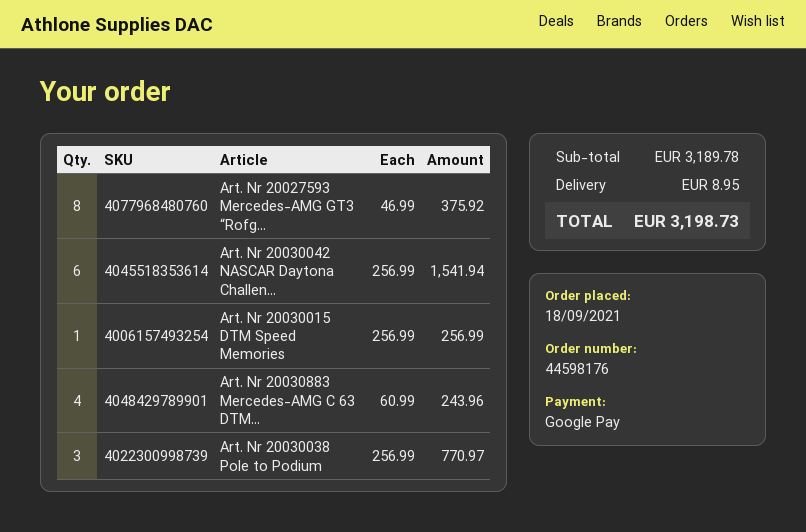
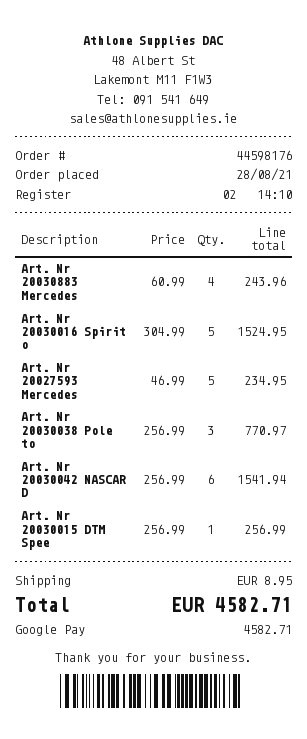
order date: 2021-09-18 -> 2021-08-28
Art. Nr 20027593 Mercedes-AMG GT3 “Rofg...: 8 x 46.99 = 375.92 -> 5 x 46.99 = 234.95
Art. Nr 20030016 Spirit o: none -> 5 x 304.99 = 1524.95
total: 3198.73 -> 4582.71

